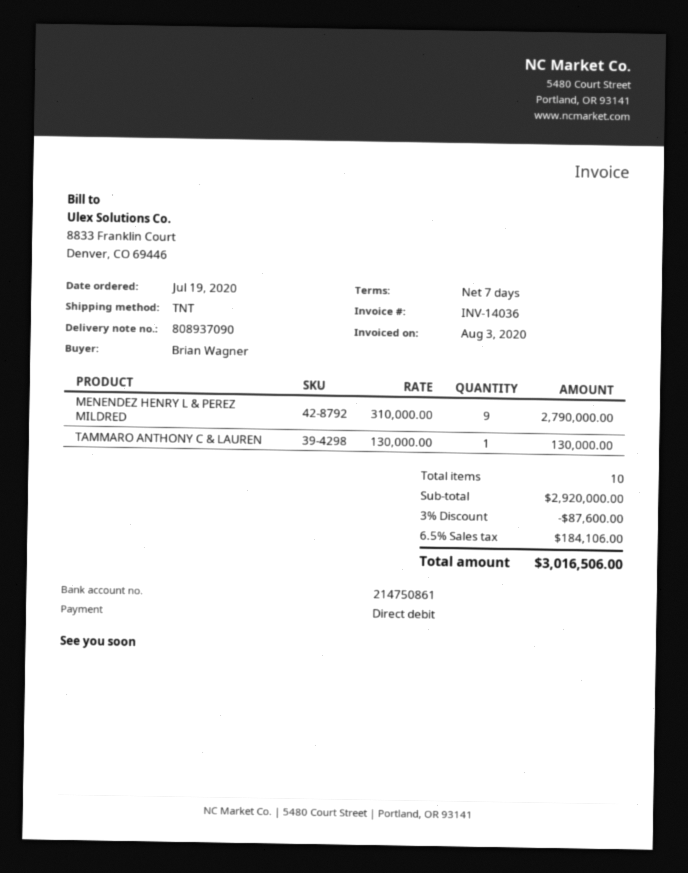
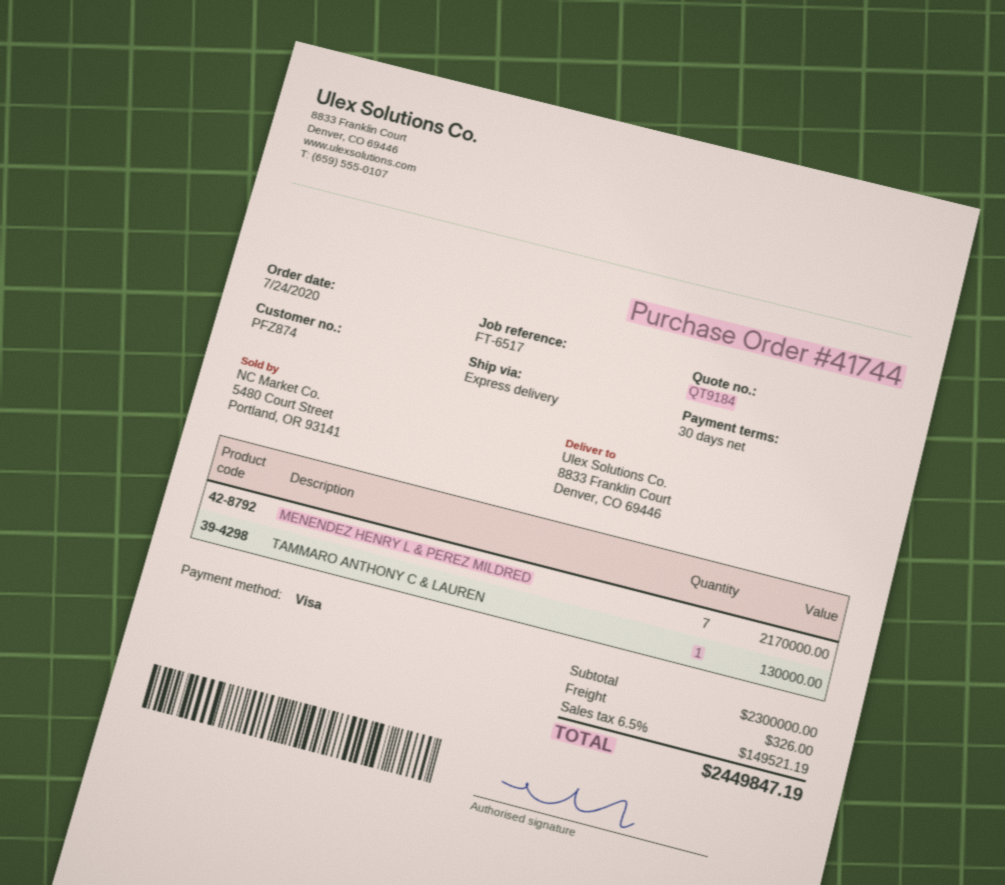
order date: 2020-07-19 -> 2020-07-24
payment terms: 7 days -> 30 days
payment method: direct debit -> Visa
shipping method: TNT -> express
MENENDEZ HENRY L & PEREZ MILDRED: 9 for 2790000.00 -> 7 for 2170000.00
subtotal: 2920000.00 -> 2300000.00
discount: 3% = 87600.00 -> none
shipping: none -> 326.00
tax: 6.5% = 184106.00 -> 6.5% = 149521.19
total: 3016506.00 -> 2449847.19

